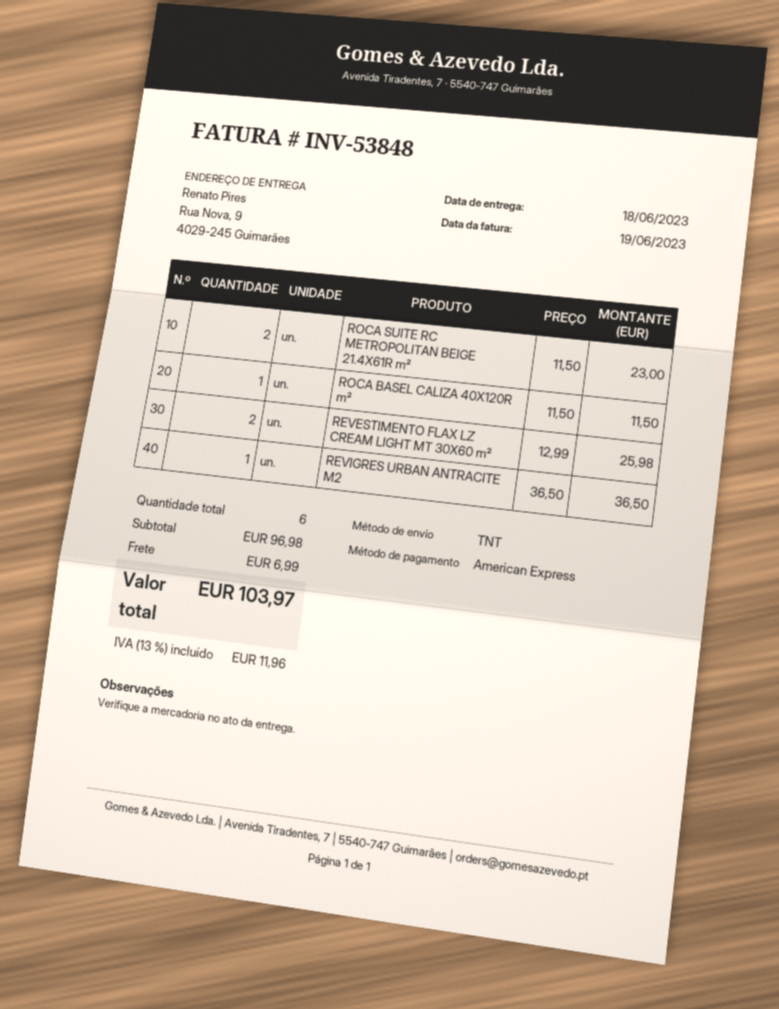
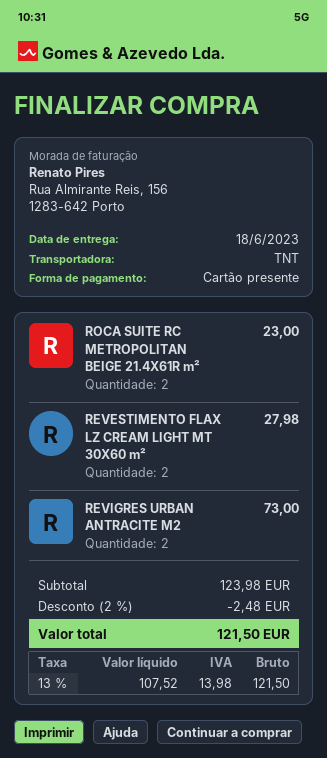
payment method: American Express -> gift card
ROCA BASEL CALIZA 40X120R m²: 1 for 11.50 -> none
REVESTIMENTO FLAX LZ CREAM LIGHT MT 30X60 m²: 2 for 25.98 -> 2 for 27.98
REVIGRES URBAN ANTRACITE M2: 1 for 36.50 -> 2 for 73.00
subtotal: 96.98 -> 123.98
discount: none -> 2% = 2.48
shipping: 6.99 -> none
tax: 13% = 11.96 -> 13% = 13.98
total: 103.97 -> 121.50

